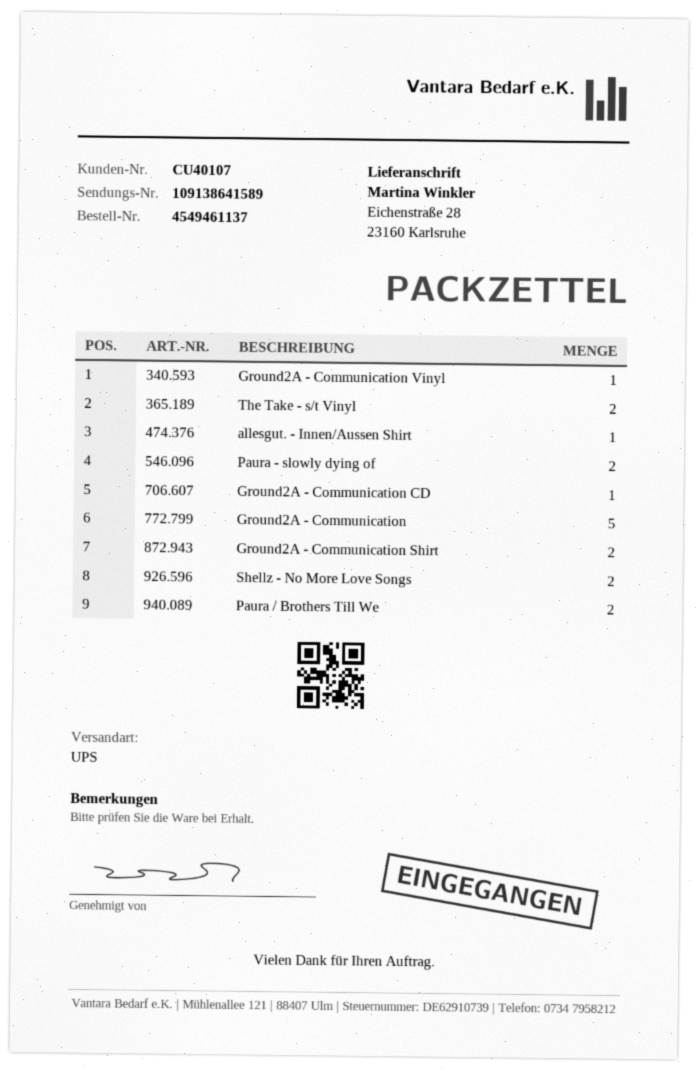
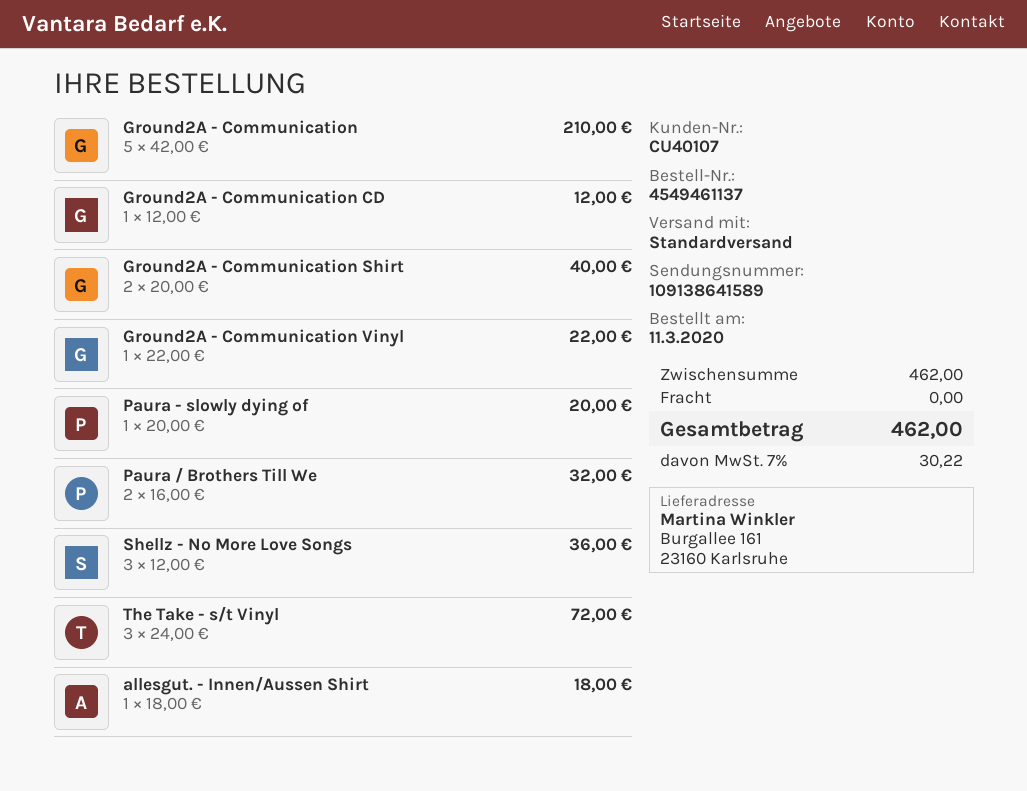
shipping method: UPS -> standard
ship to: Eichenstraße 28, 23160 Karlsruhe -> Burgallee 161, 23160 Karlsruhe
The Take - s/t Vinyl: 2 -> 3
Paura - slowly dying of: 2 -> 1
Shellz - No More Love Songs: 2 -> 3

